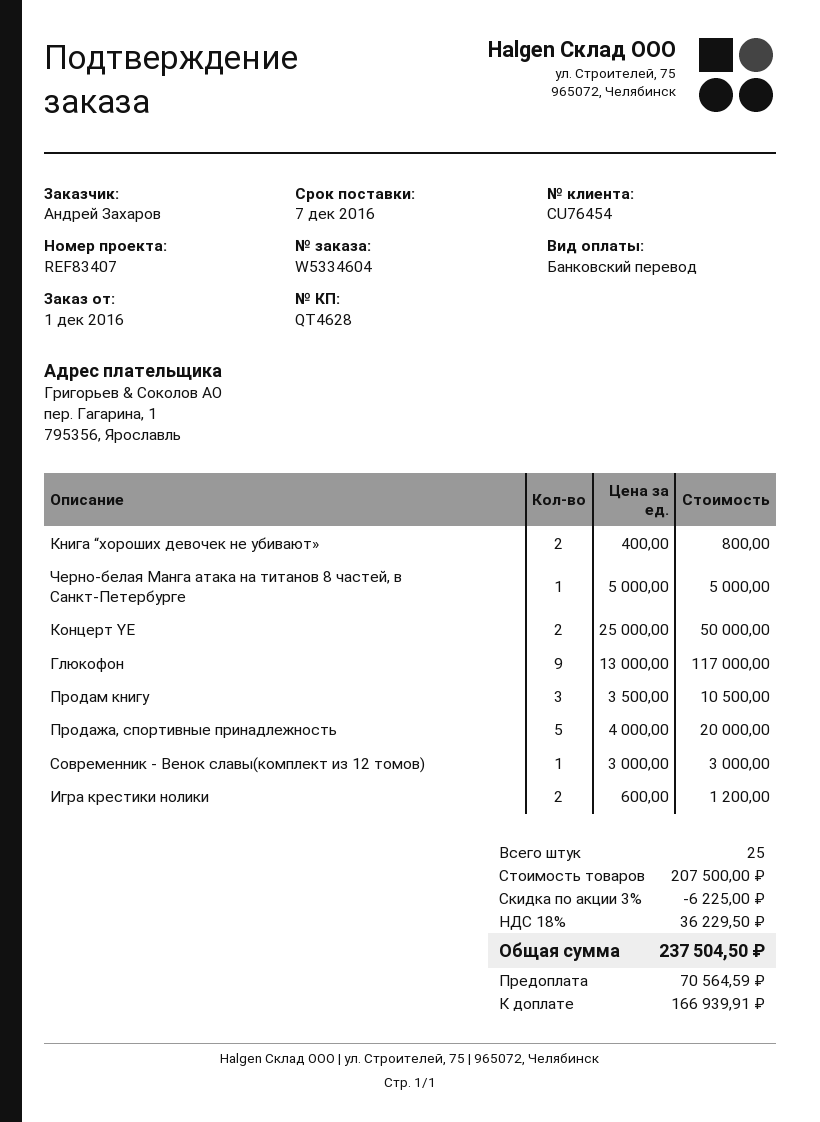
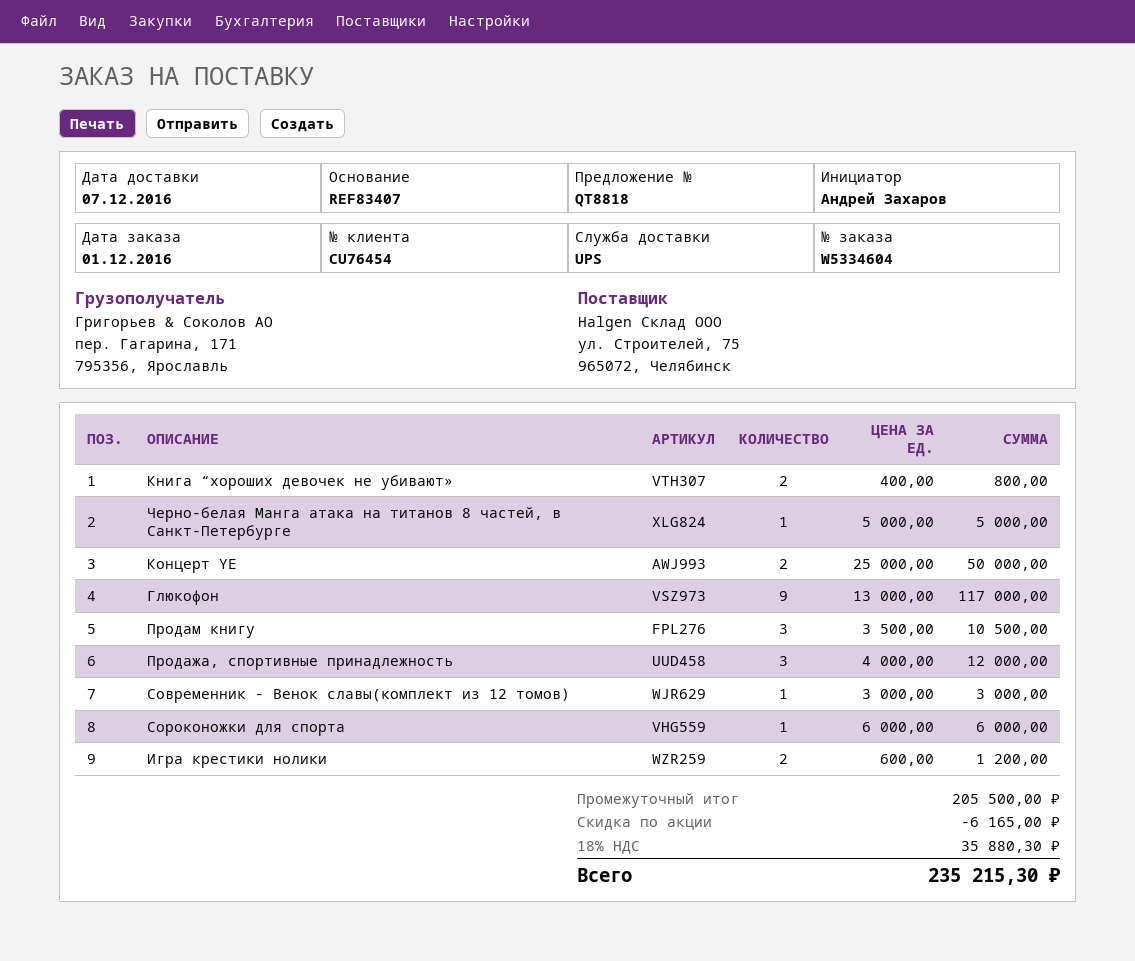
quote number: QT4628 -> QT8818
Продажа, спортивные принадлежность: 5 x 4000.00 = 20000.00 -> 3 x 4000.00 = 12000.00
Сороконожки для спорта: none -> 1 x 6000.00 = 6000.00
subtotal: 207500.00 -> 205500.00
discount: 6225.00 -> 6165.00
tax: 18% = 36229.50 -> 18% = 35880.30
total: 237504.50 -> 235215.30

